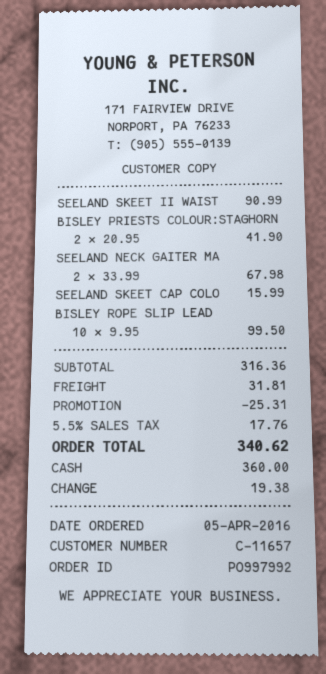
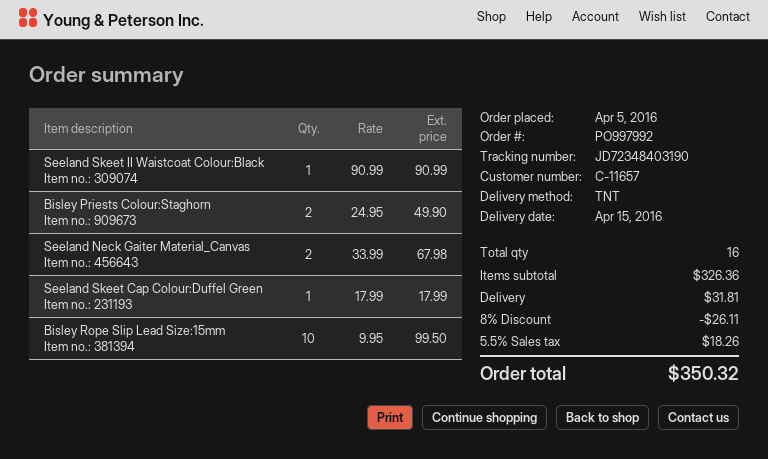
BISLEY PRIESTS COLOUR:STAGHORN: 2 x 20.95 = 41.90 -> 2 x 24.95 = 49.90
SEELAND SKEET CAP COLO: 1 x 15.99 = 15.99 -> 1 x 17.99 = 17.99
subtotal: 316.36 -> 326.36
discount: 25.31 -> 26.11
tax: 5.5% = 17.76 -> 5.5% = 18.26
total: 340.62 -> 350.32

